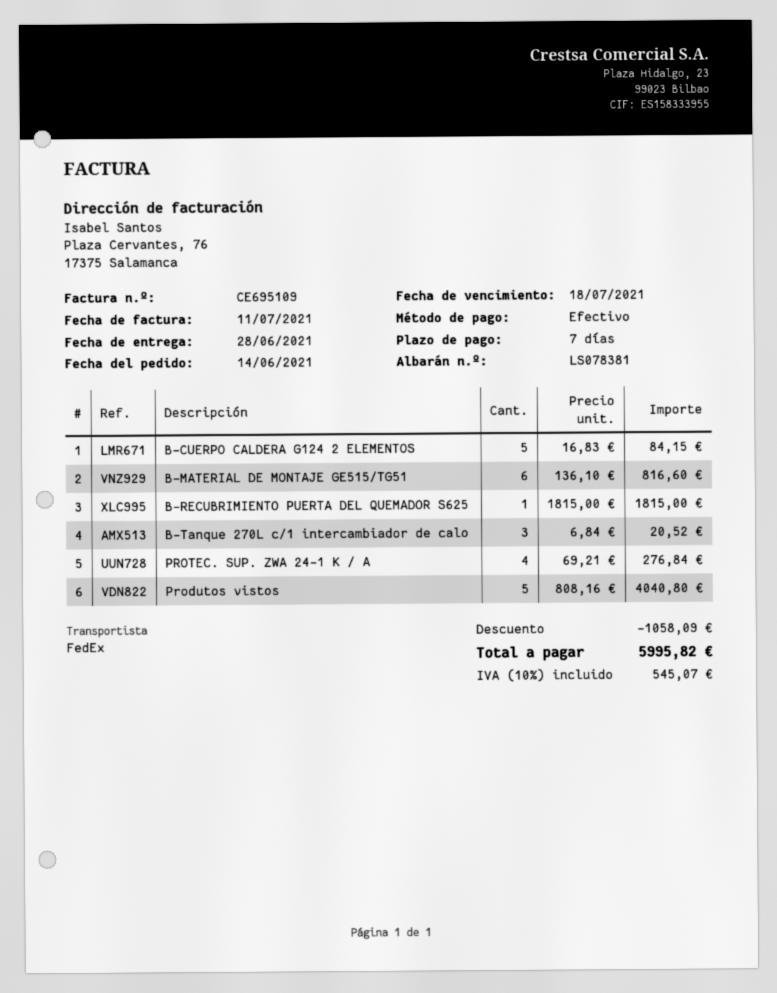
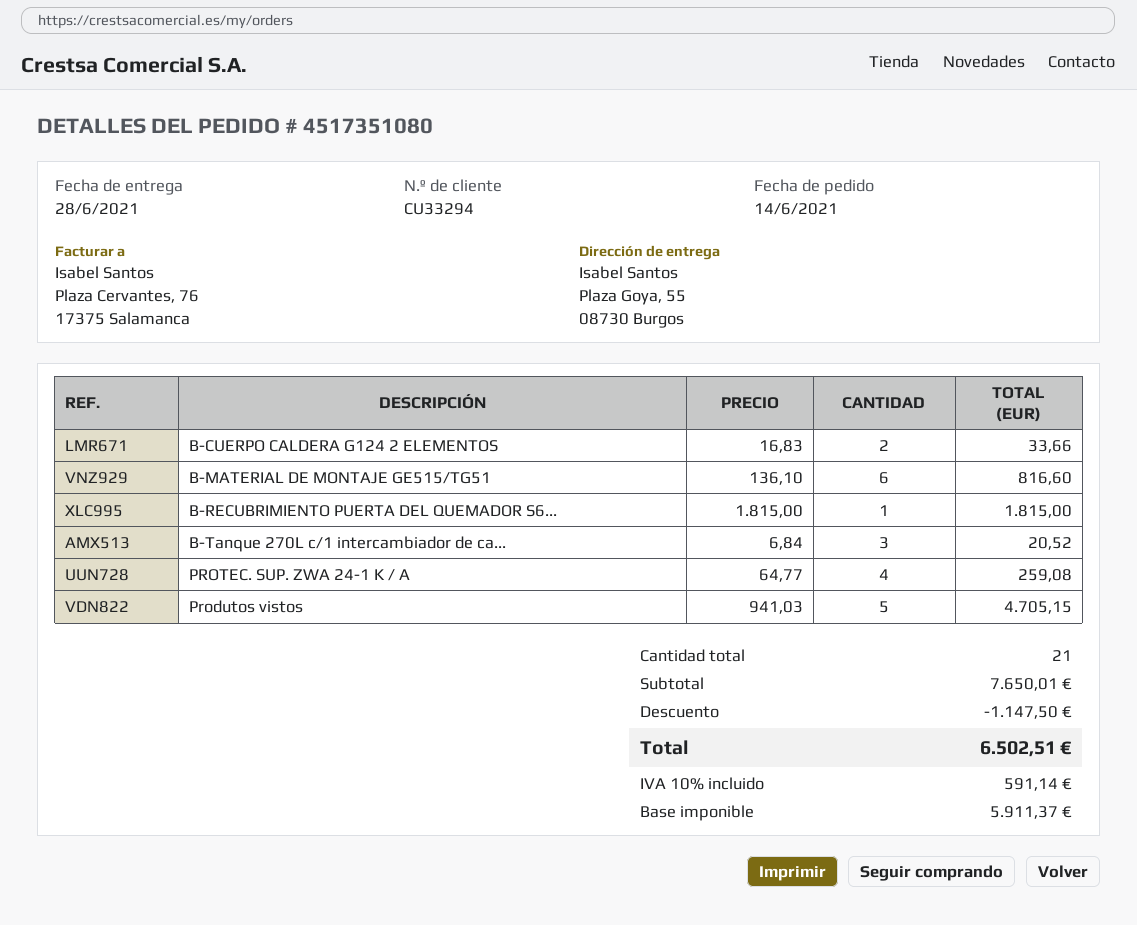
B-CUERPO CALDERA G124 2 ELEMENTOS: 5 x 16.83 = 84.15 -> 2 x 16.83 = 33.66
PROTEC. SUP. ZWA 24-1 K / A: 4 x 69.21 = 276.84 -> 4 x 64.77 = 259.08
Produtos vistos: 5 x 808.16 = 4040.80 -> 5 x 941.03 = 4705.15
discount: 1058.09 -> 1147.50
tax: 10% = 545.07 -> 10% = 591.14
total: 5995.82 -> 6502.51

